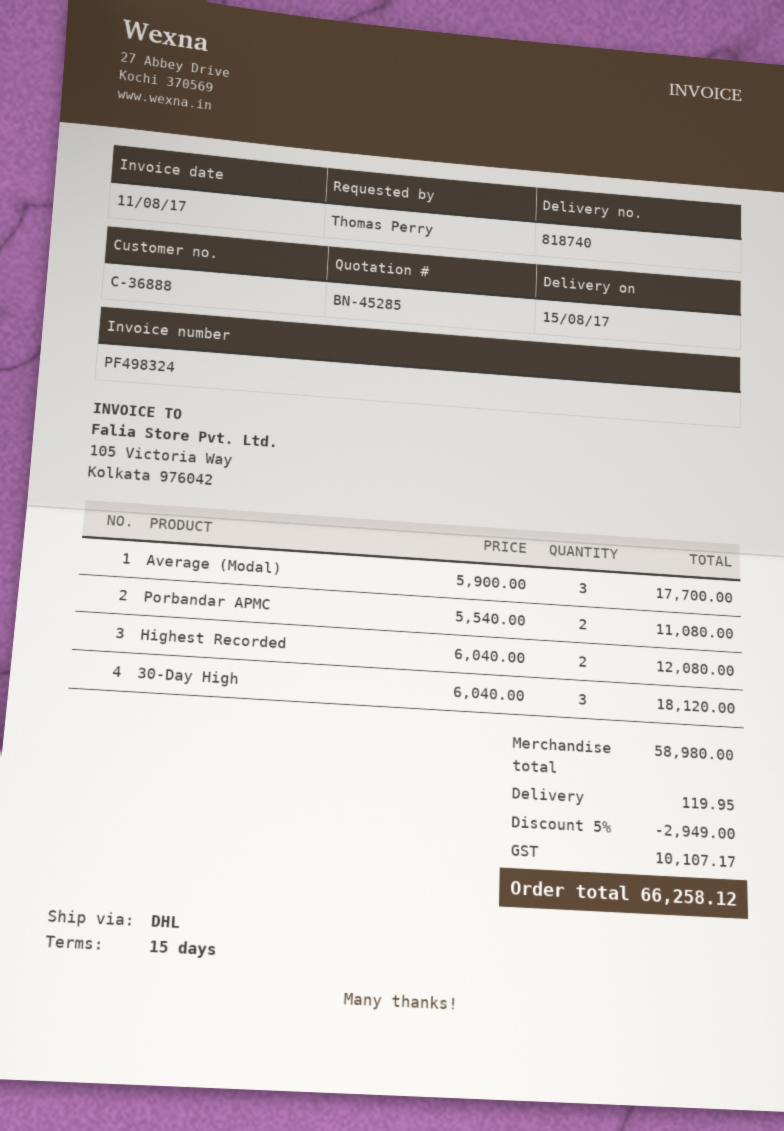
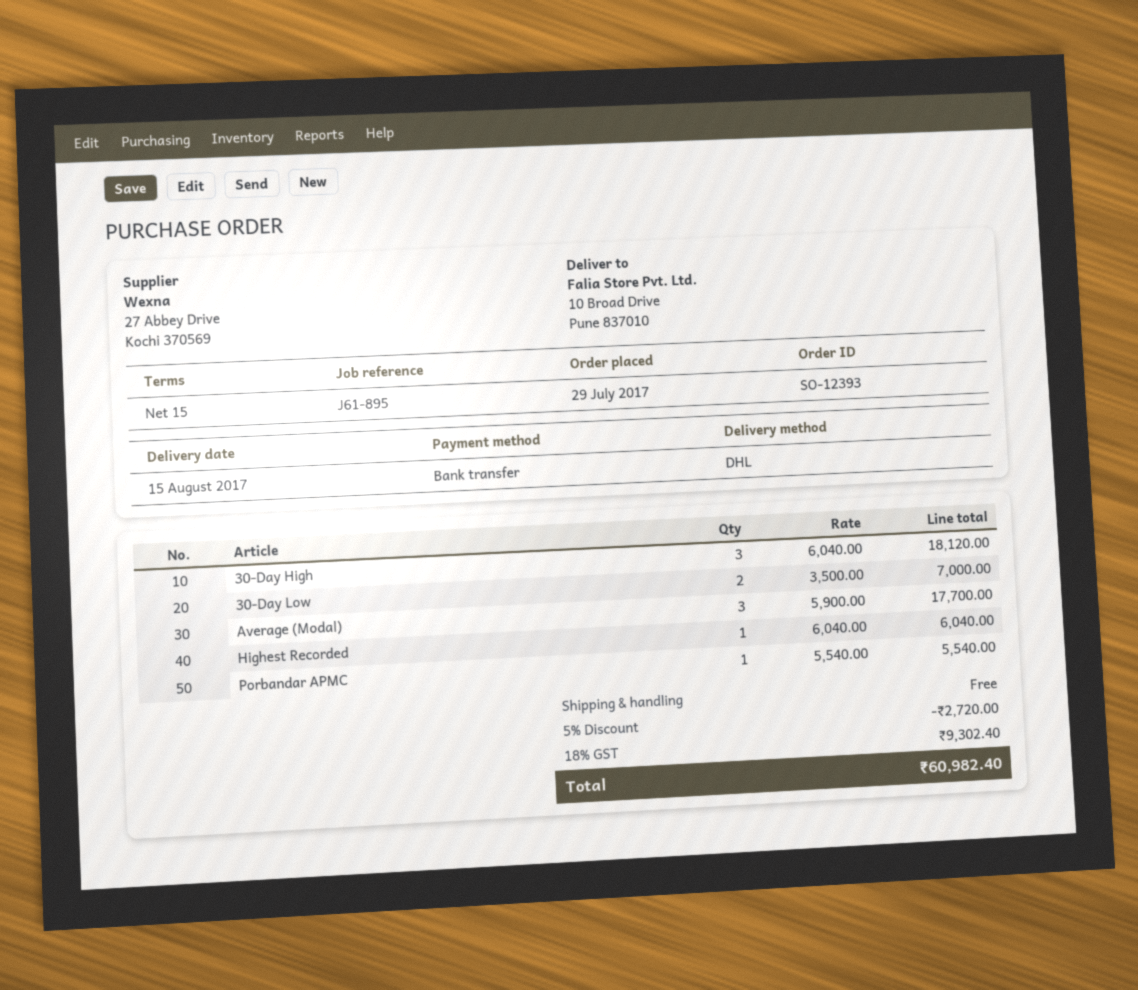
Porbandar APMC: 2 x 5540.00 = 11080.00 -> 1 x 5540.00 = 5540.00
Highest Recorded: 2 x 6040.00 = 12080.00 -> 1 x 6040.00 = 6040.00
30-Day Low: none -> 2 x 3500.00 = 7000.00
discount: 5% = 2949.00 -> 5% = 2720.00
shipping: 119.95 -> 0.00
tax: 10107.17 -> 9302.40
total: 66258.12 -> 60982.40

